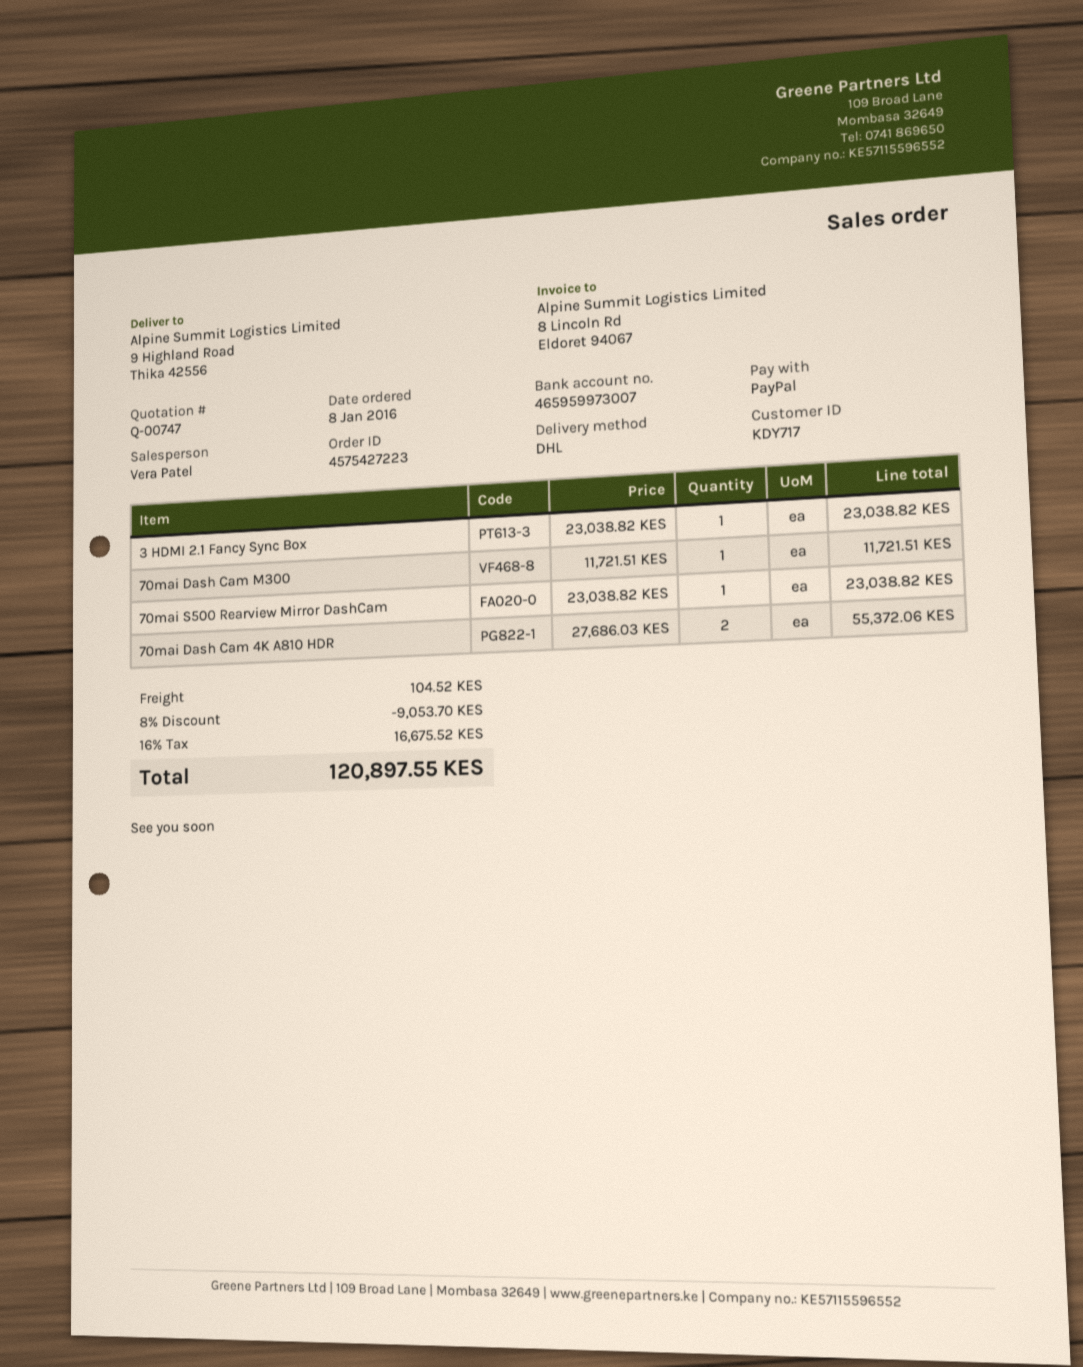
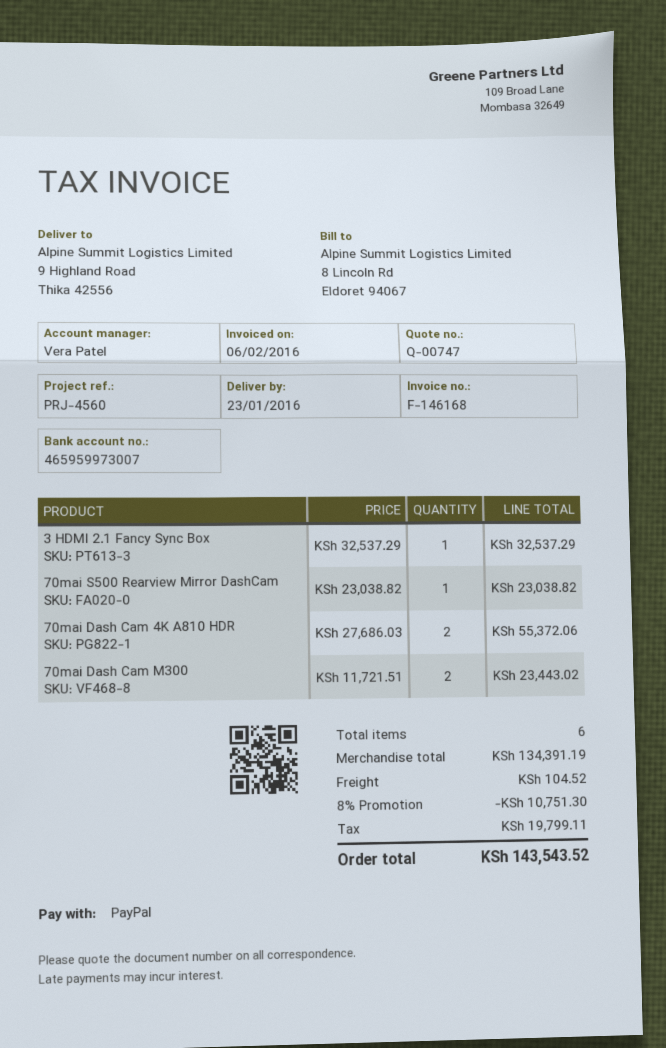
3 HDMI 2.1 Fancy Sync Box: 1 x 23038.82 = 23038.82 -> 1 x 32537.29 = 32537.29
70mai Dash Cam M300: 1 x 11721.51 = 11721.51 -> 2 x 11721.51 = 23443.02
discount: 8% = 9053.70 -> 8% = 10751.30
tax: 16675.52 -> 19799.11
total: 120897.55 -> 143543.52

